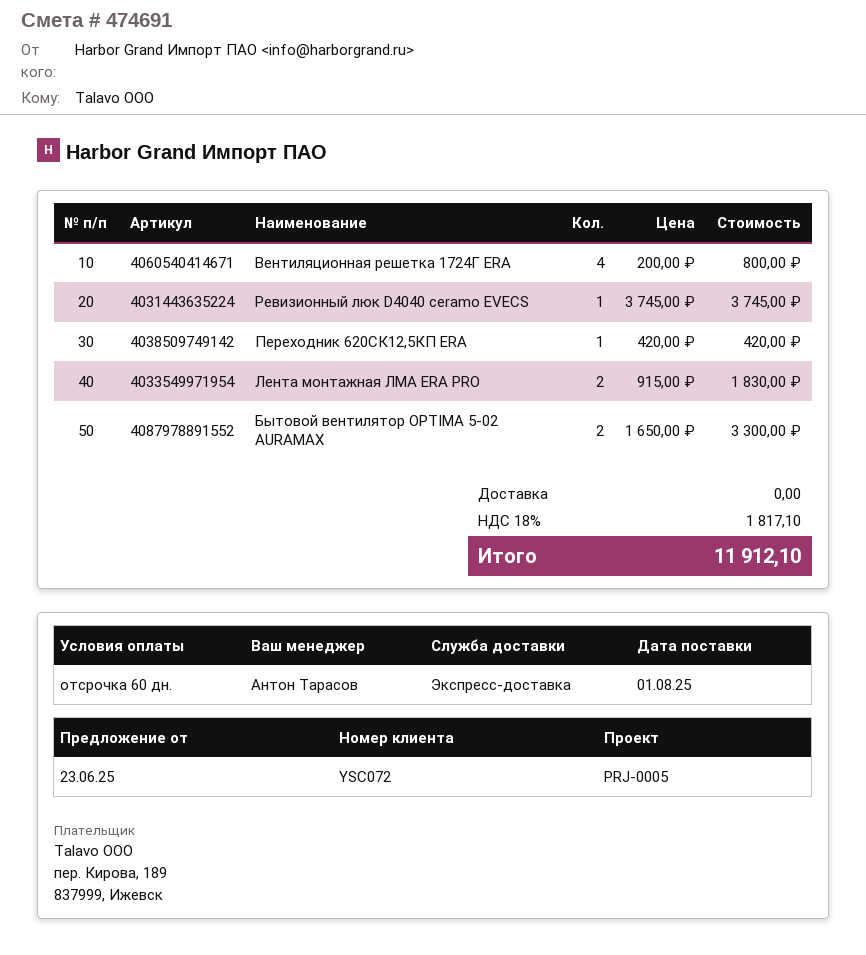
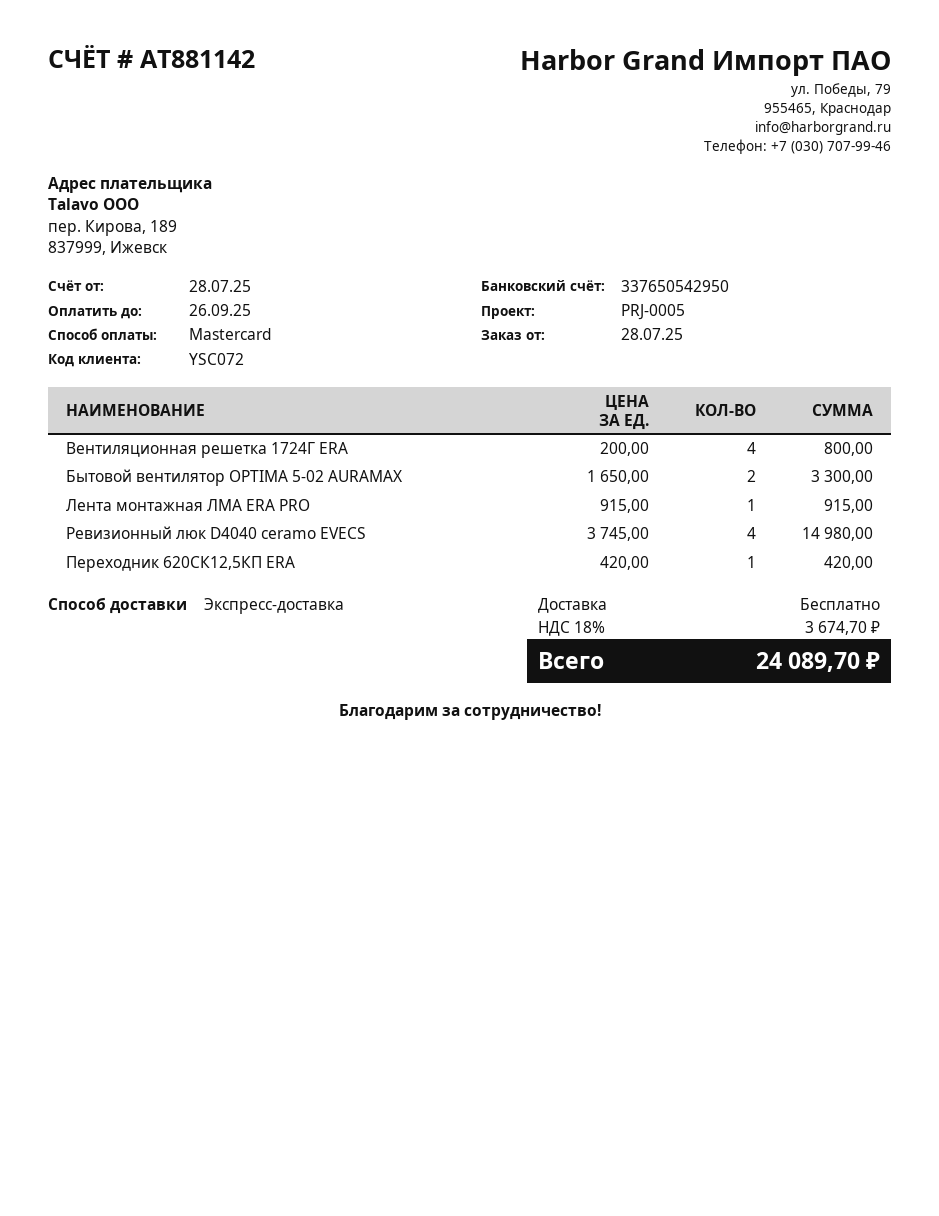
Ревизионный люк D4040 ceramo EVECS: 1 x 3745.00 = 3745.00 -> 4 x 3745.00 = 14980.00
Лента монтажная ЛМА ERA PRO: 2 x 915.00 = 1830.00 -> 1 x 915.00 = 915.00
tax: 18% = 1817.10 -> 18% = 3674.70
total: 11912.10 -> 24089.70

